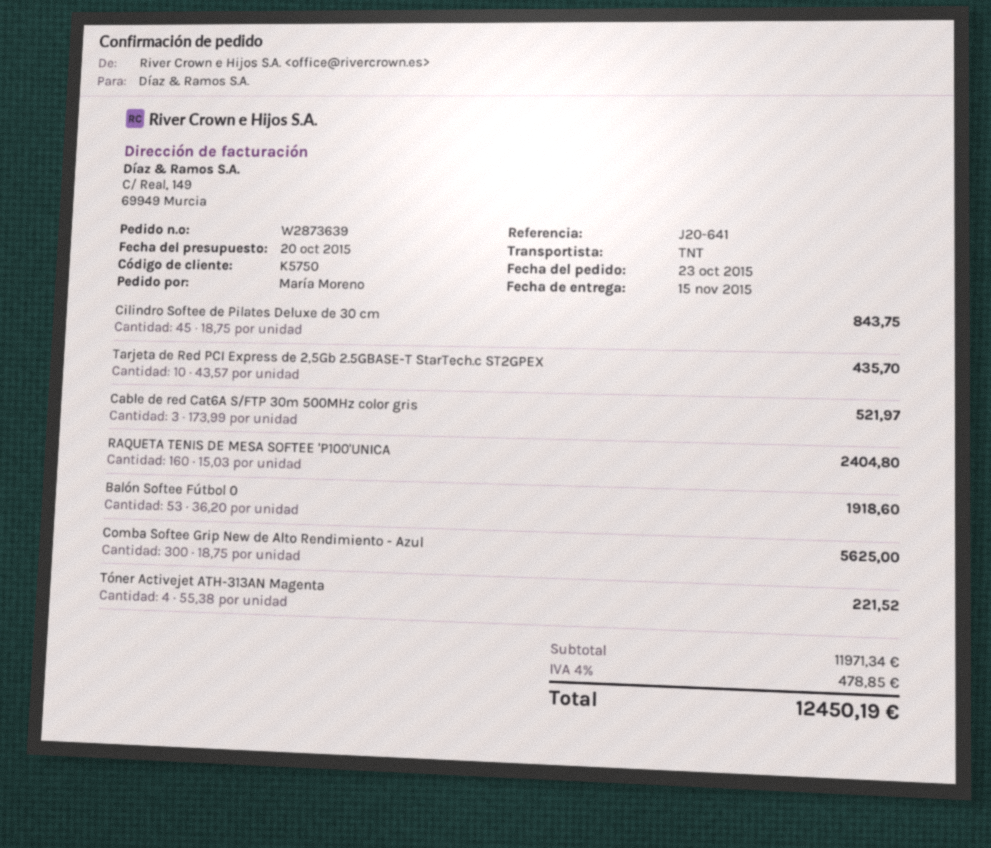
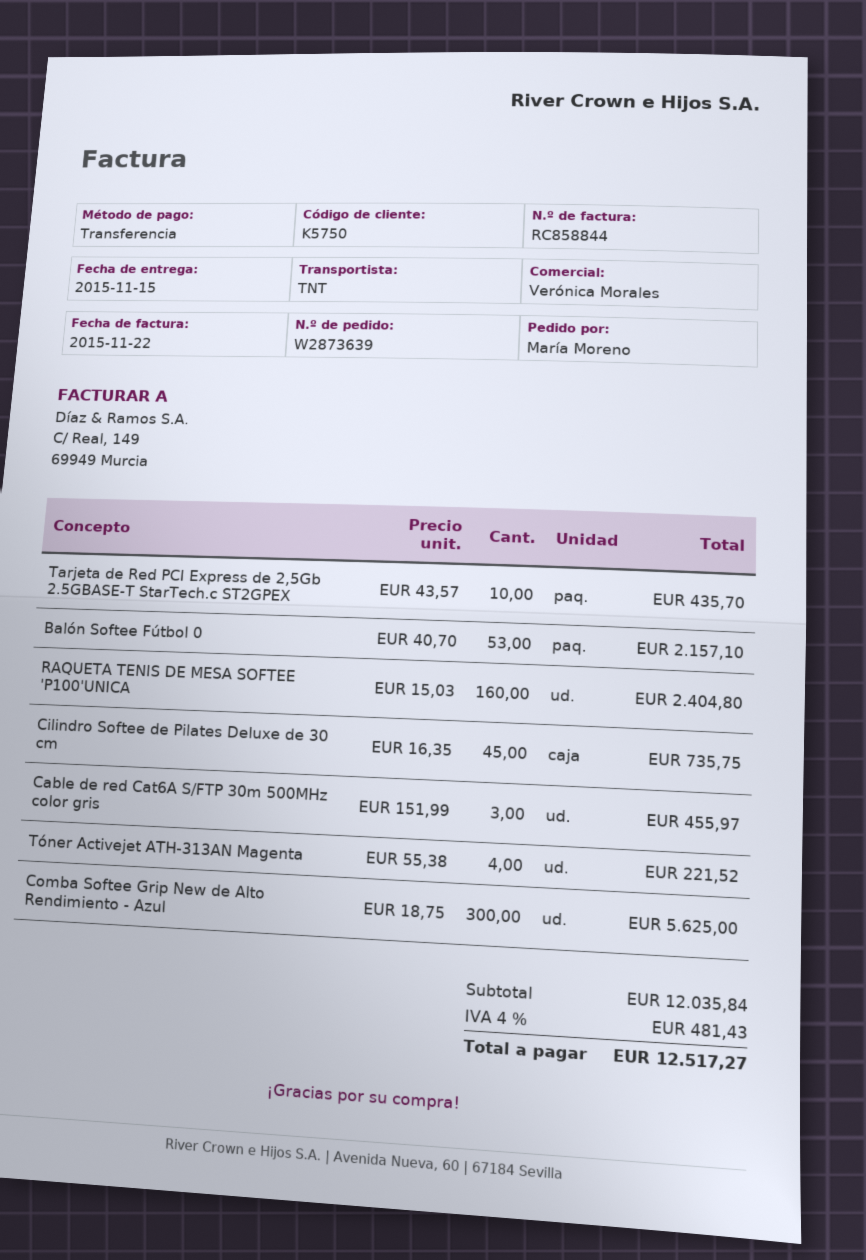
Cilindro Softee de Pilates Deluxe de 30 cm: 45 x 18.75 = 843.75 -> 45 x 16.35 = 735.75
Cable de red Cat6A S/FTP 30m 500MHz color gris: 3 x 173.99 = 521.97 -> 3 x 151.99 = 455.97
Balón Softee Fútbol 0: 53 x 36.20 = 1918.60 -> 53 x 40.70 = 2157.10
subtotal: 11971.34 -> 12035.84
tax: 4% = 478.85 -> 4% = 481.43
total: 12450.19 -> 12517.27

